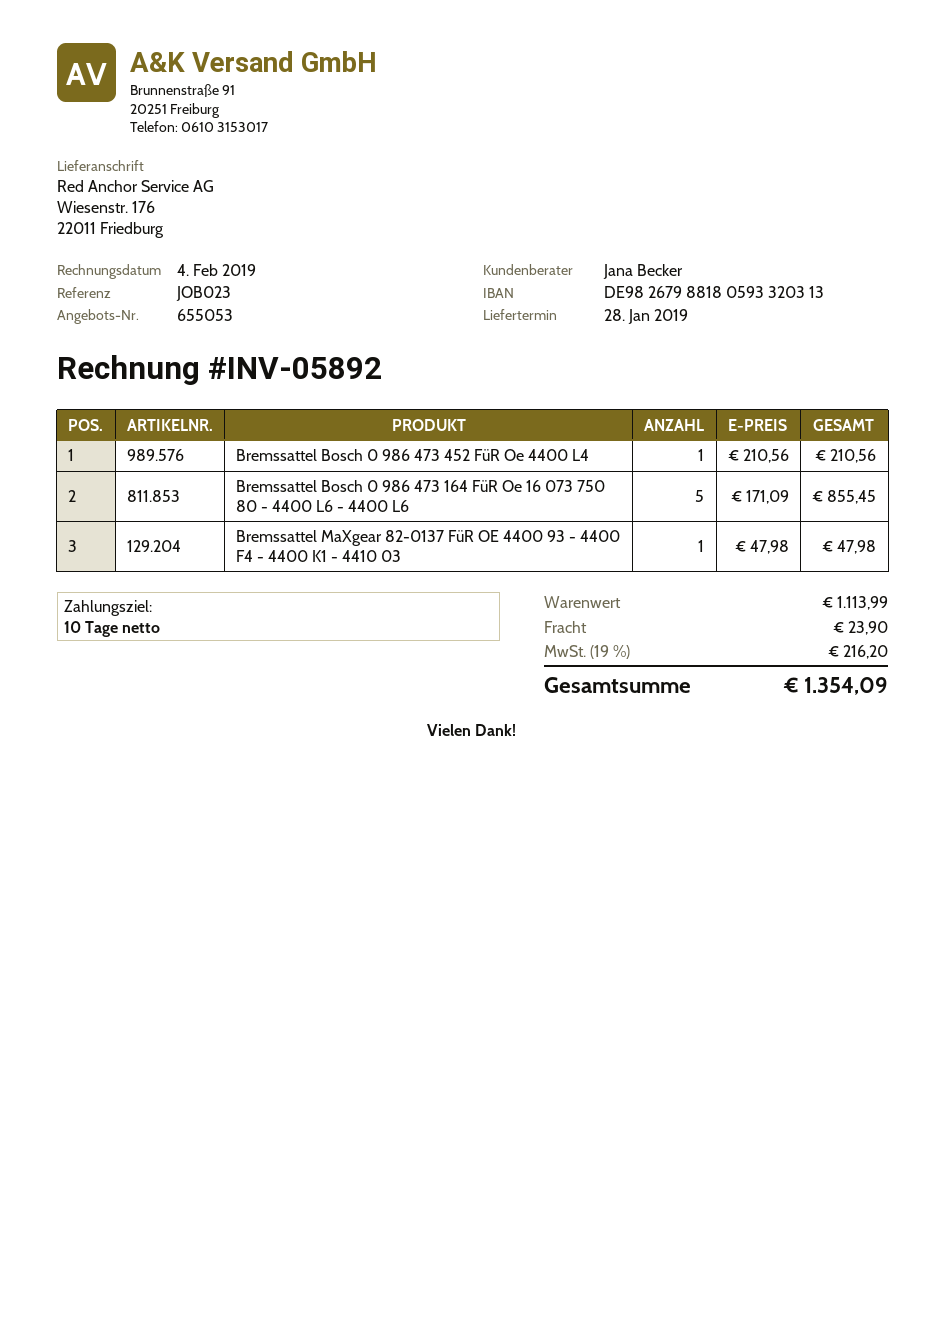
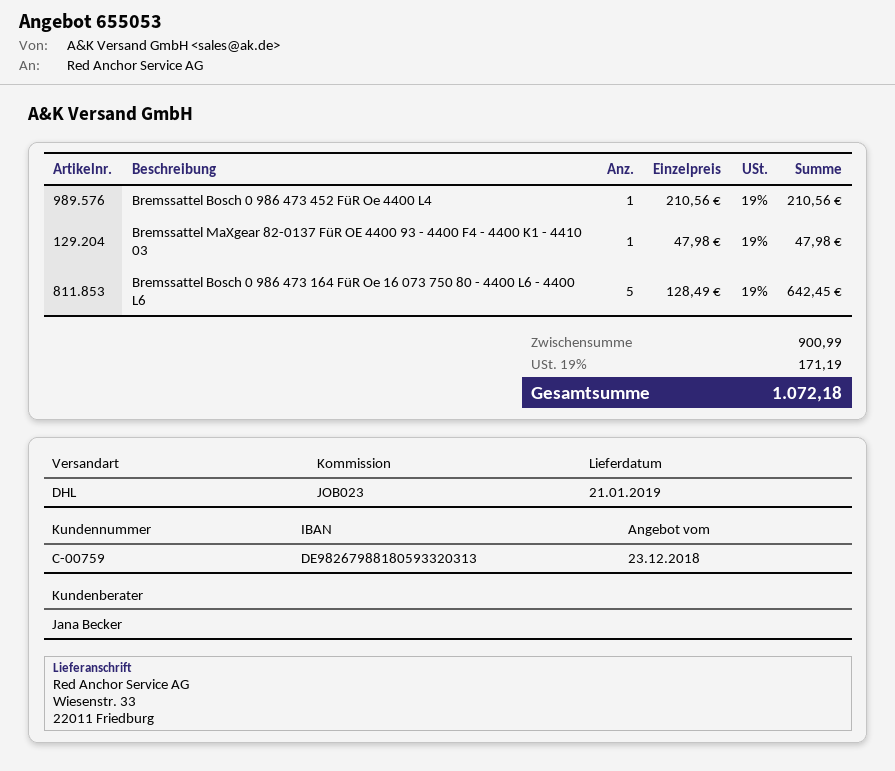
delivery date: 2019-01-28 -> 2019-01-21
ship to: Wiesenstr. 176, 22011 Friedburg -> Wiesenstr. 33, 22011 Friedburg
Bremssattel Bosch 0 986 473 164 FüR Oe 16 073 750 80 - 4400 L6 - 4400 L6: 5 x 171.09 = 855.45 -> 5 x 128.49 = 642.45
subtotal: 1113.99 -> 900.99
shipping: 23.90 -> none
tax: 19% = 216.20 -> 19% = 171.19
total: 1354.09 -> 1072.18

